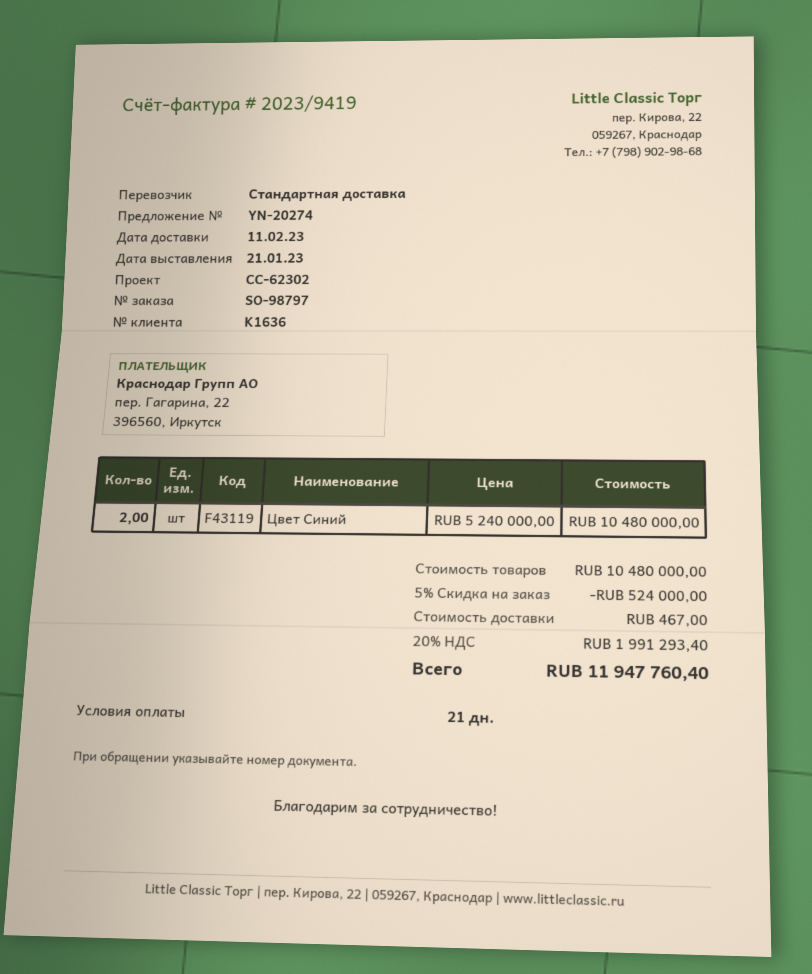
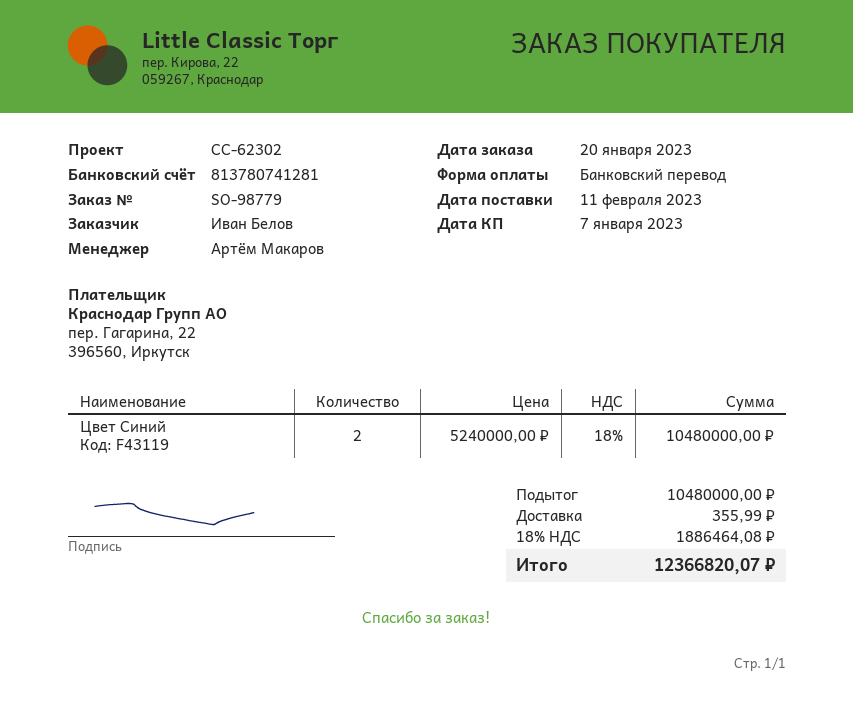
order number: SO-98797 -> SO-98779
discount: 5% = 524000.00 -> none
shipping: 467.00 -> 355.99
tax: 20% = 1991293.40 -> 18% = 1886464.08
total: 11947760.40 -> 12366820.07

